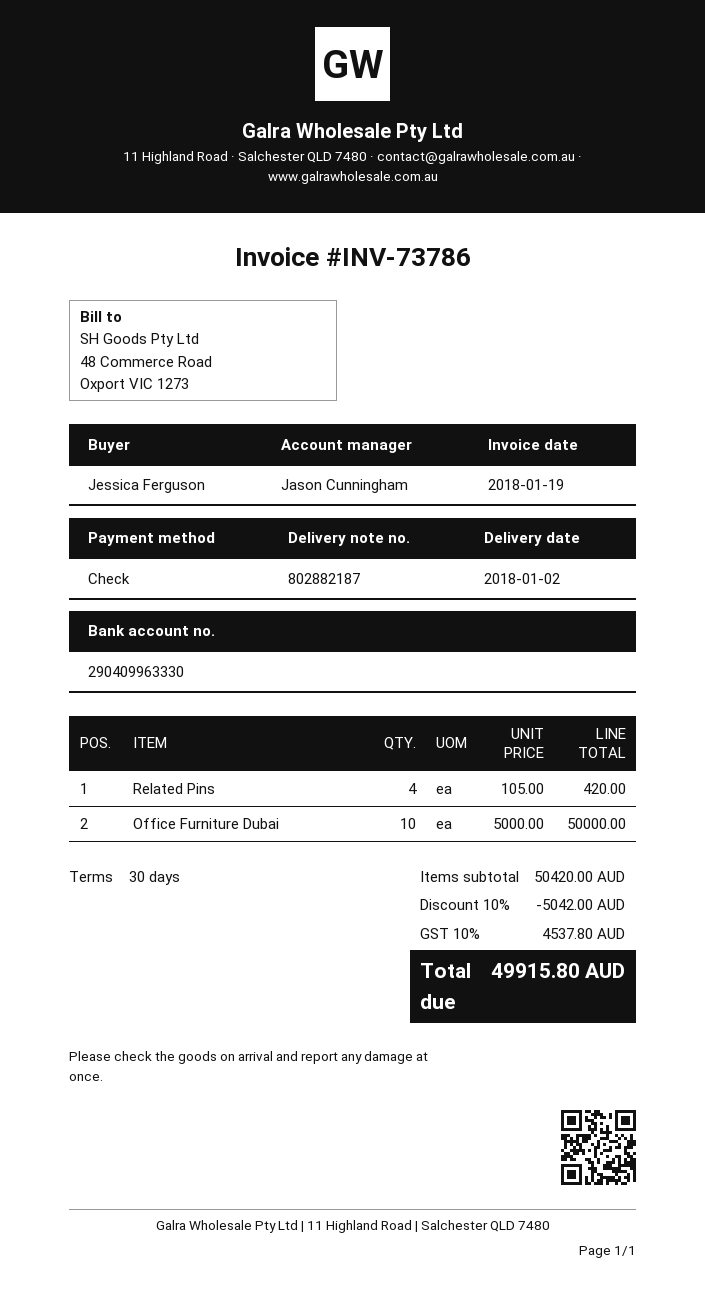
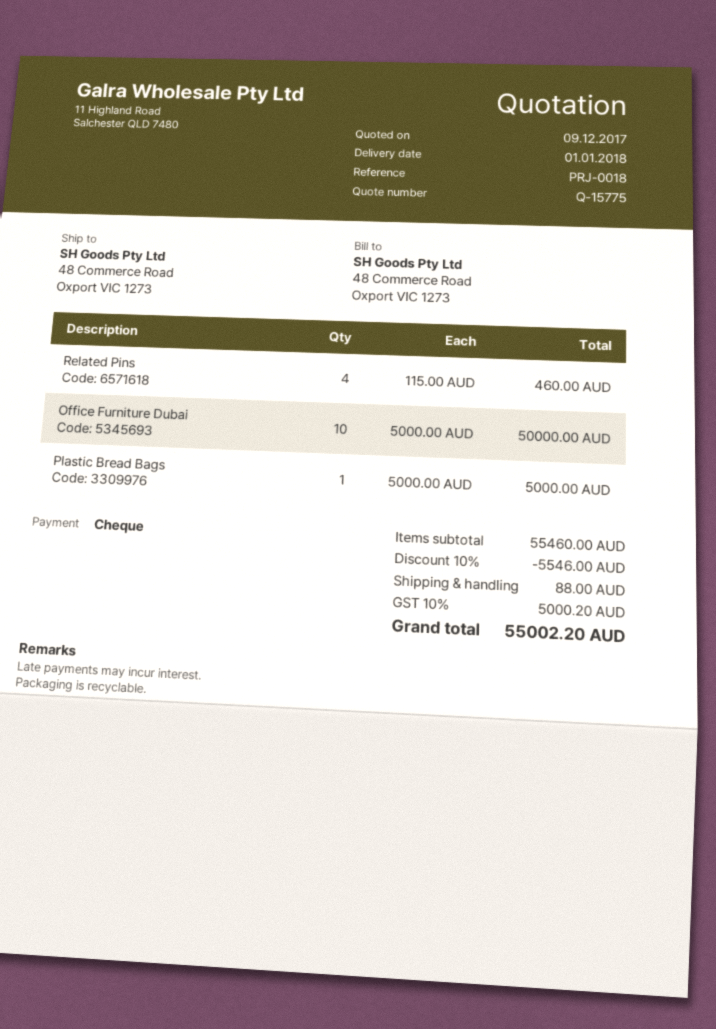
delivery date: 2018-01-02 -> 2018-01-01
Related Pins: 4 x 105.00 = 420.00 -> 4 x 115.00 = 460.00
Plastic Bread Bags: none -> 1 x 5000.00 = 5000.00
subtotal: 50420.00 -> 55460.00
discount: 10% = 5042.00 -> 10% = 5546.00
shipping: none -> 88.00
tax: 10% = 4537.80 -> 10% = 5000.20
total: 49915.80 -> 55002.20

